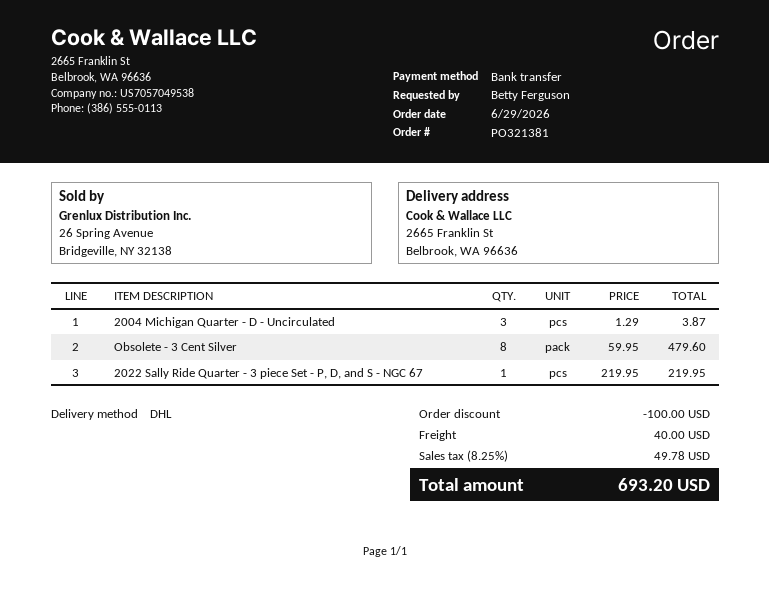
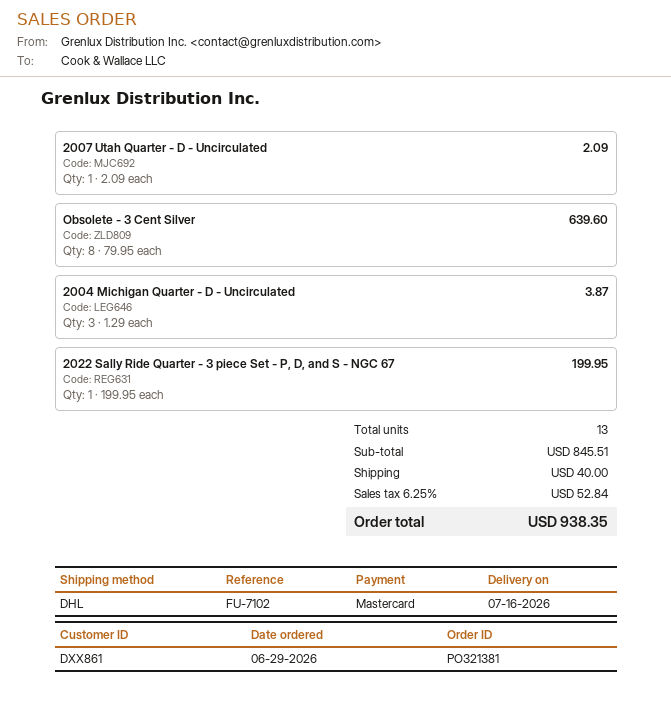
payment method: bank transfer -> Mastercard
Obsolete - 3 Cent Silver: 8 x 59.95 = 479.60 -> 8 x 79.95 = 639.60
2022 Sally Ride Quarter - 3 piece Set - P, D, and S - NGC 67: 1 x 219.95 = 219.95 -> 1 x 199.95 = 199.95
2007 Utah Quarter - D - Uncirculated: none -> 1 x 2.09 = 2.09
discount: 100.00 -> none
tax: 8.25% = 49.78 -> 6.25% = 52.84
total: 693.20 -> 938.35

